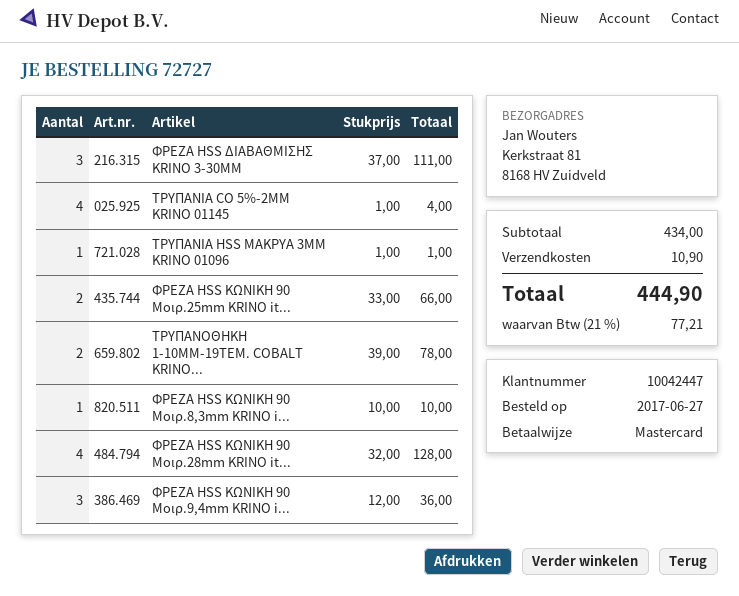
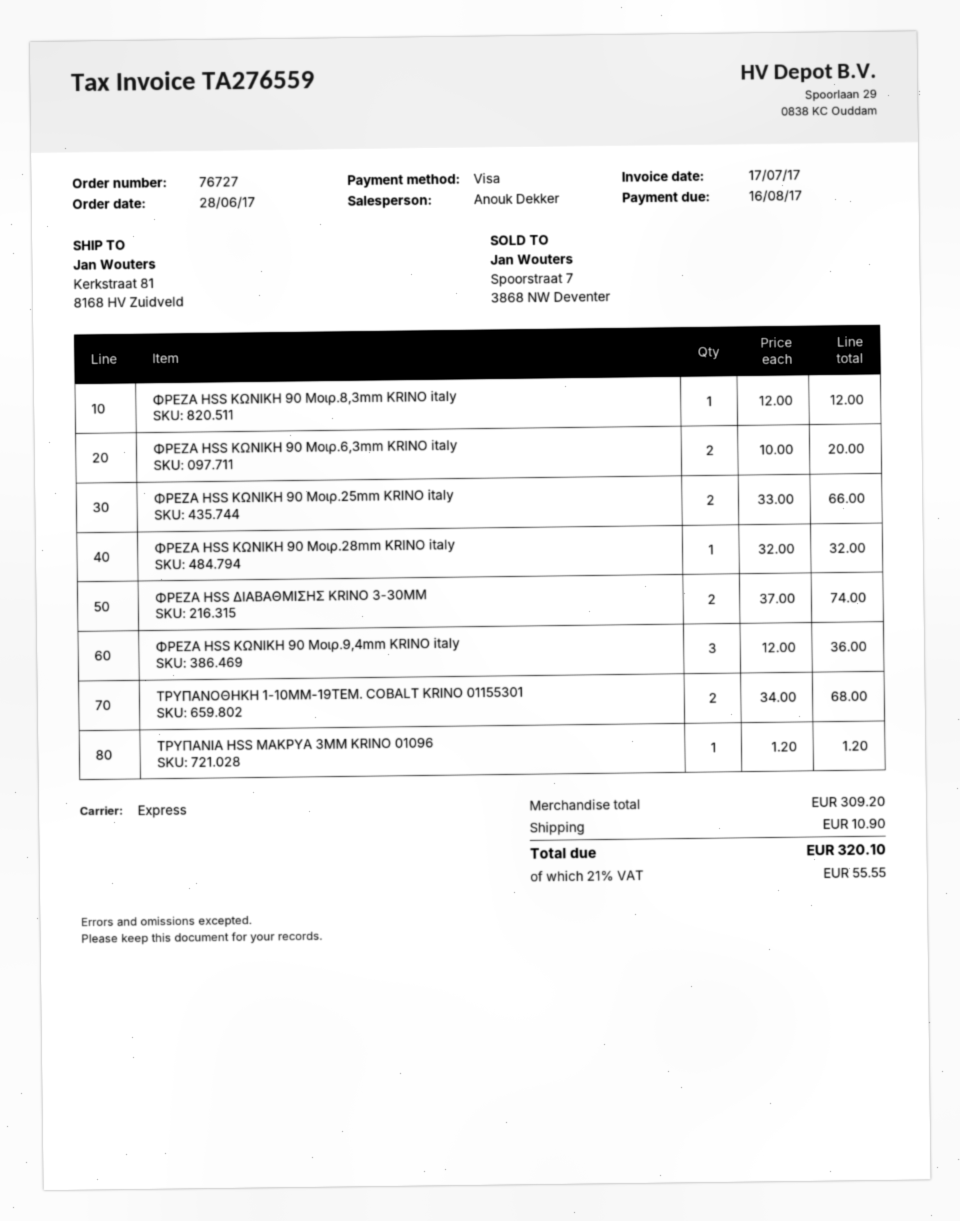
order number: 72727 -> 76727
order date: 2017-06-27 -> 2017-06-28
payment method: Mastercard -> Visa
ΦΡΕΖΑ HSS ΔΙΑΒΑΘΜΙΣΗΣ KRINO 3-30ΜΜ: 3 x 37.00 = 111.00 -> 2 x 37.00 = 74.00
ΤΡΥΠΑΝΙΑ CO 5%-2MM KRINO 01145: 4 x 1.00 = 4.00 -> none
ΤΡΥΠΑΝΙΑ HSS ΜΑΚΡΥΑ 3MM KRINO 01096: 1 x 1.00 = 1.00 -> 1 x 1.20 = 1.20
ΤΡΥΠΑΝΟΘΗΚΗ 1-10ΜΜ-19TEM. COBALT KRINO...: 2 x 39.00 = 78.00 -> 2 x 34.00 = 68.00
ΦΡΕΖΑ HSS ΚΩΝΙΚΗ 90 Μοιρ.8,3mm KRINO i...: 1 x 10.00 = 10.00 -> 1 x 12.00 = 12.00
ΦΡΕΖΑ HSS ΚΩΝΙΚΗ 90 Μοιρ.28mm KRINO it...: 4 x 32.00 = 128.00 -> 1 x 32.00 = 32.00
ΦΡΕΖΑ HSS ΚΩΝΙΚΗ 90 Μοιρ.6,3mm KRINO italy: none -> 2 x 10.00 = 20.00
subtotal: 434.00 -> 309.20
tax: 21% = 77.21 -> 21% = 55.55
total: 444.90 -> 320.10

